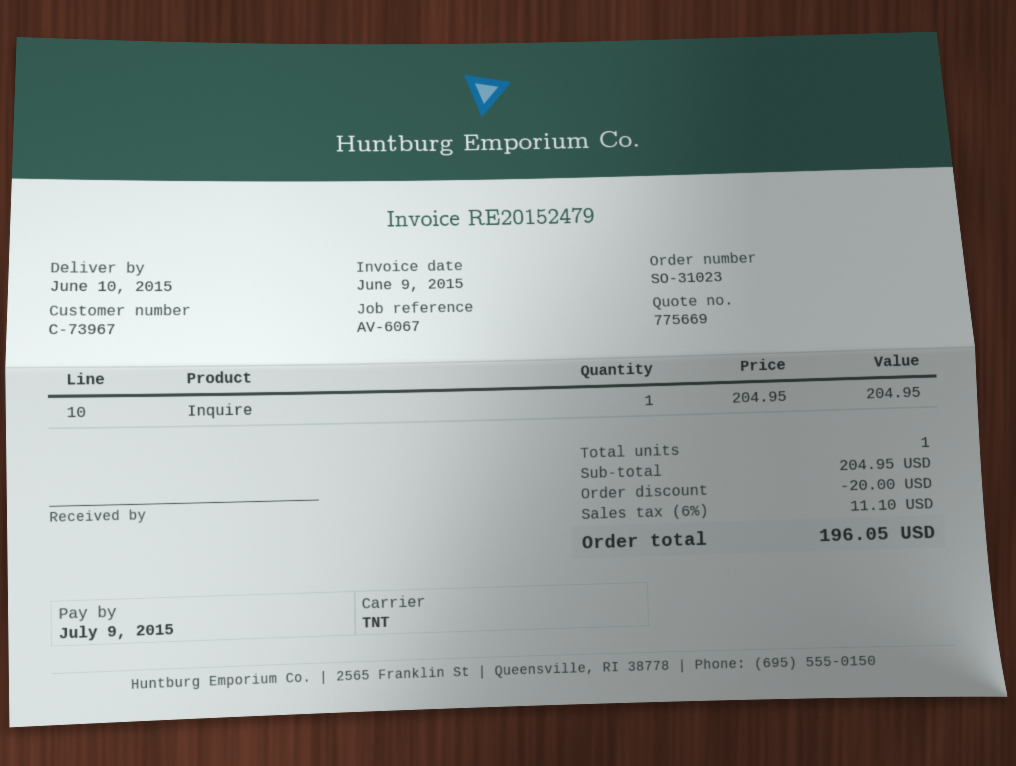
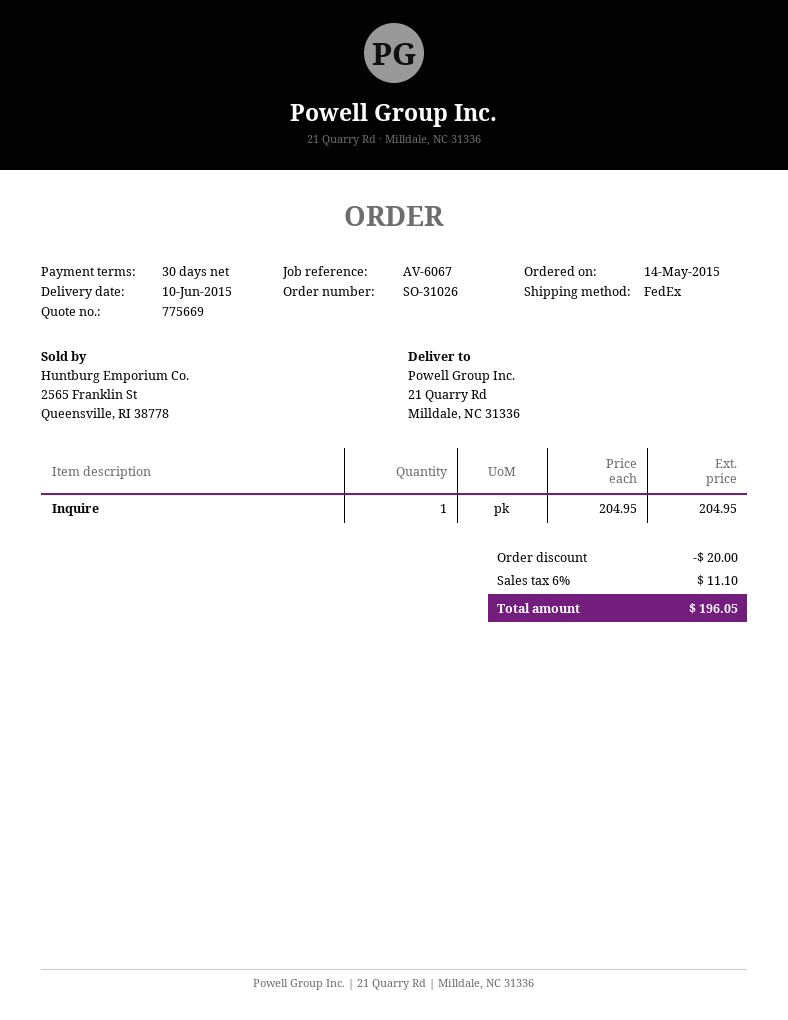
order number: SO-31023 -> SO-31026
shipping method: TNT -> FedEx

